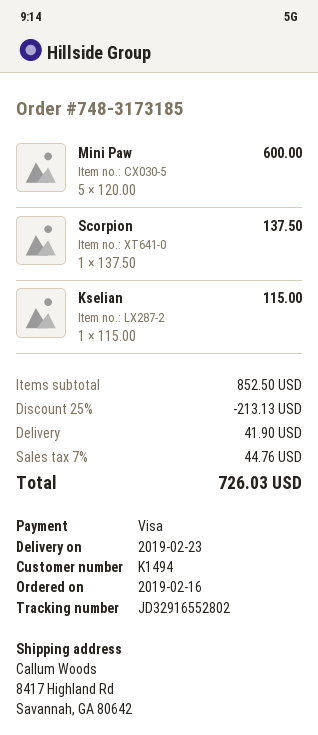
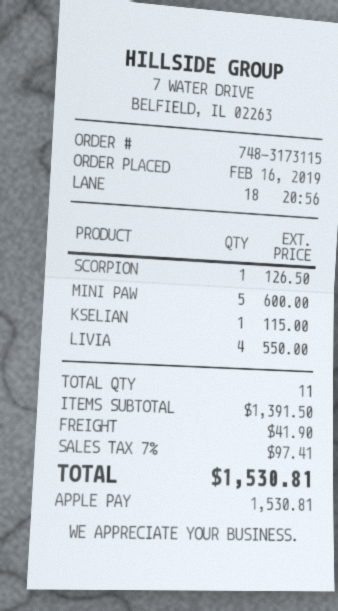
order number: 748-3173185 -> 748-3173115
payment method: Visa -> Apple Pay
Scorpion: 1 for 137.50 -> 1 for 126.50
LIVIA: none -> 4 for 550.00
subtotal: 852.50 -> 1391.50
discount: 25% = 213.13 -> none
tax: 7% = 44.76 -> 7% = 97.41
total: 726.03 -> 1530.81

